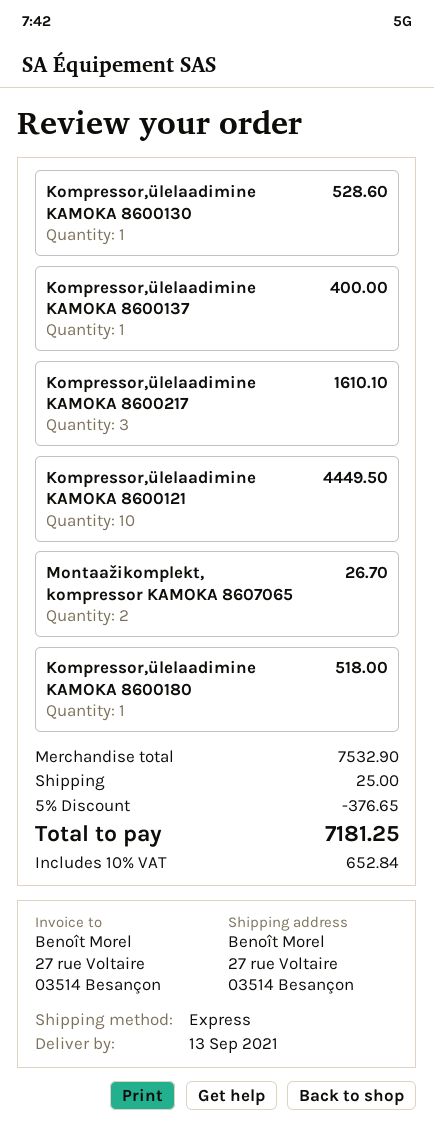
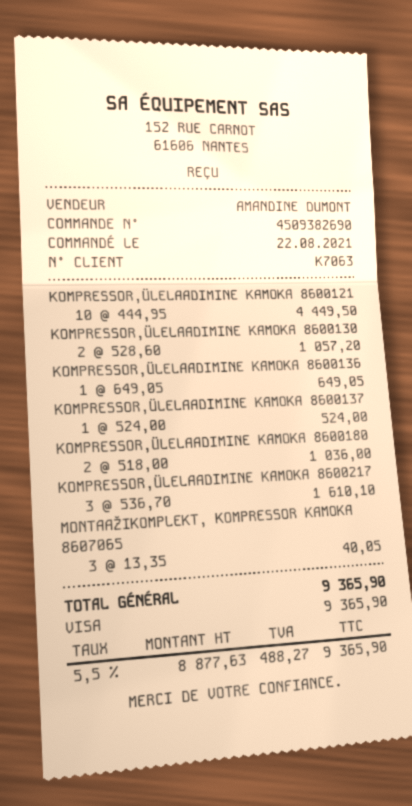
Kompressor,ülelaadimine KAMOKA 8600130: 1 for 528.60 -> 2 for 1057.20
Kompressor,ülelaadimine KAMOKA 8600137: 1 for 400.00 -> 1 for 524.00
Montaažikomplekt, kompressor KAMOKA 8607065: 2 for 26.70 -> 3 for 40.05
Kompressor,ülelaadimine KAMOKA 8600180: 1 for 518.00 -> 2 for 1036.00
KOMPRESSOR,ÜLELAADIMINE KAMOKA 8600136: none -> 1 for 649.05
discount: 5% = 376.65 -> none
shipping: 25.00 -> none
tax: 10% = 652.84 -> 5.5% = 488.27
total: 7181.25 -> 9365.90

